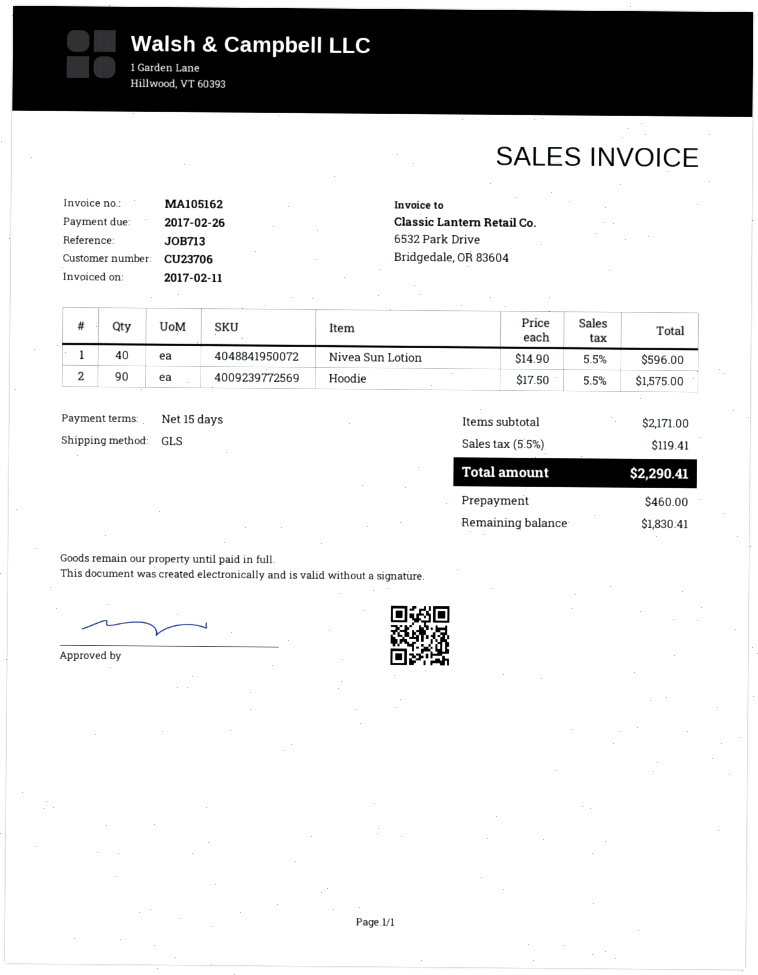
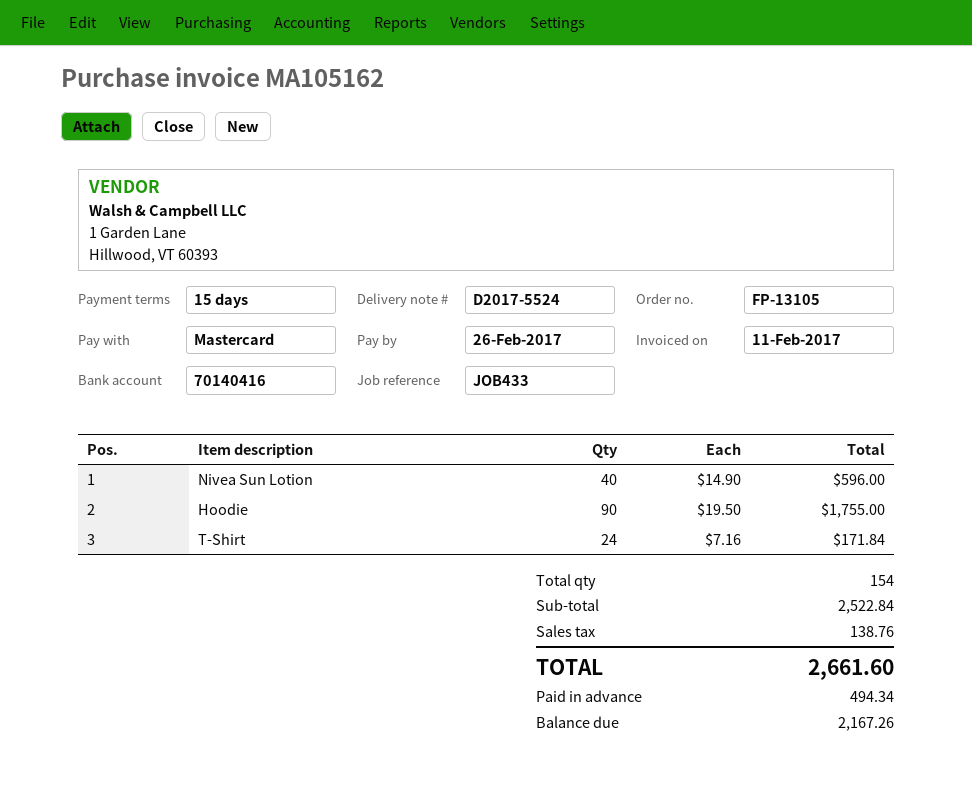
reference: JOB713 -> JOB433
Hoodie: 90 x 17.50 = 1575.00 -> 90 x 19.50 = 1755.00
T-Shirt: none -> 24 x 7.16 = 171.84
subtotal: 2171.00 -> 2522.84
tax: 119.41 -> 138.76
total: 2290.41 -> 2661.60
deposit: 460.00 -> 494.34
balance: 1830.41 -> 2167.26

